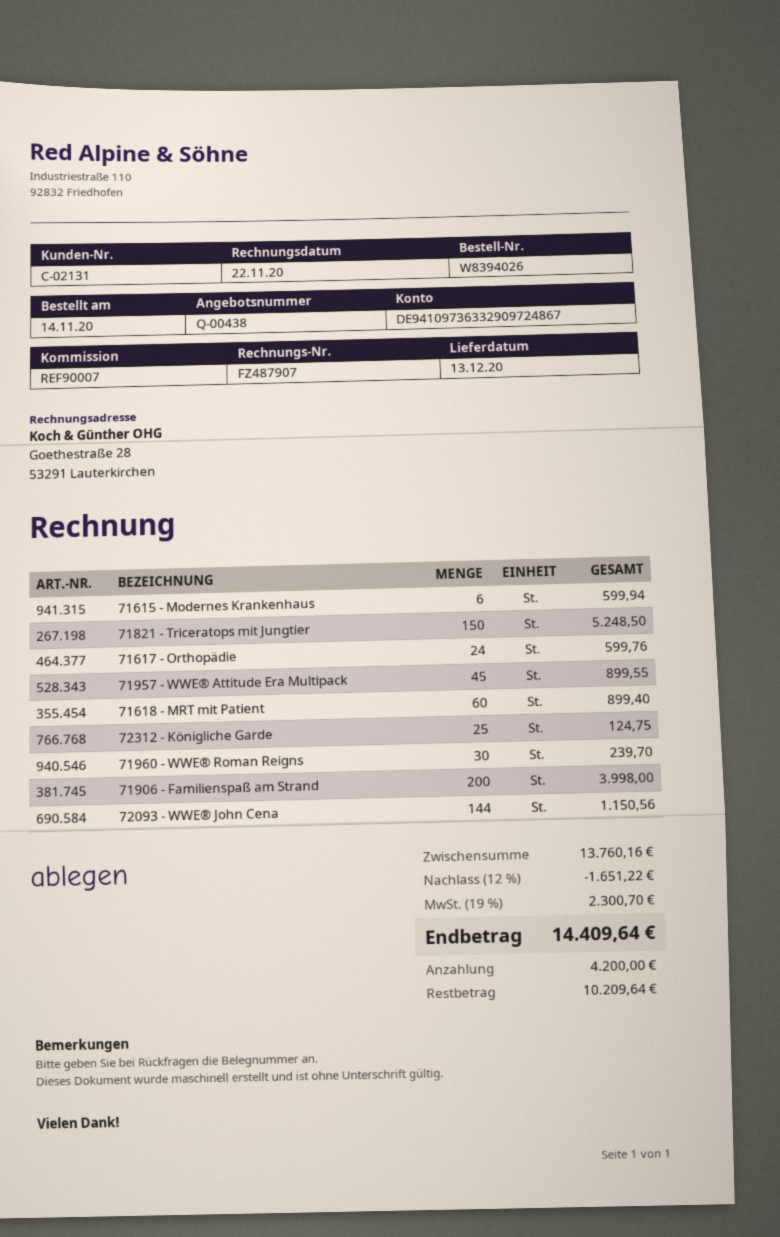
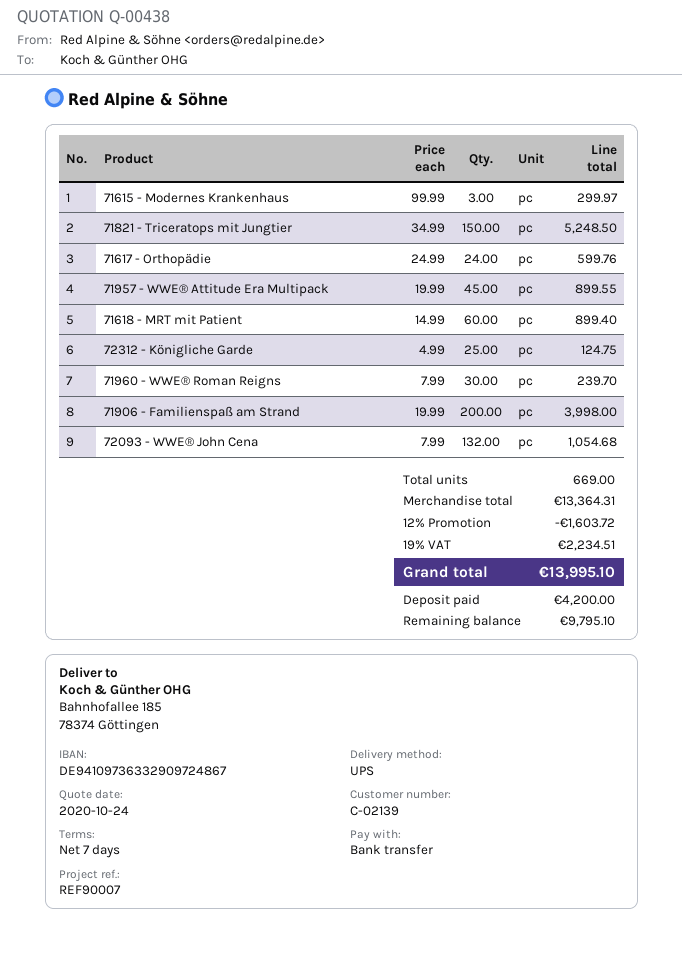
customer number: C-02131 -> C-02139
71615 - Modernes Krankenhaus: 6 for 599.94 -> 3 for 299.97
72093 - WWE® John Cena: 144 for 1150.56 -> 132 for 1054.68
subtotal: 13760.16 -> 13364.31
discount: 12% = 1651.22 -> 12% = 1603.72
tax: 19% = 2300.70 -> 19% = 2234.51
total: 14409.64 -> 13995.10
balance: 10209.64 -> 9795.10

